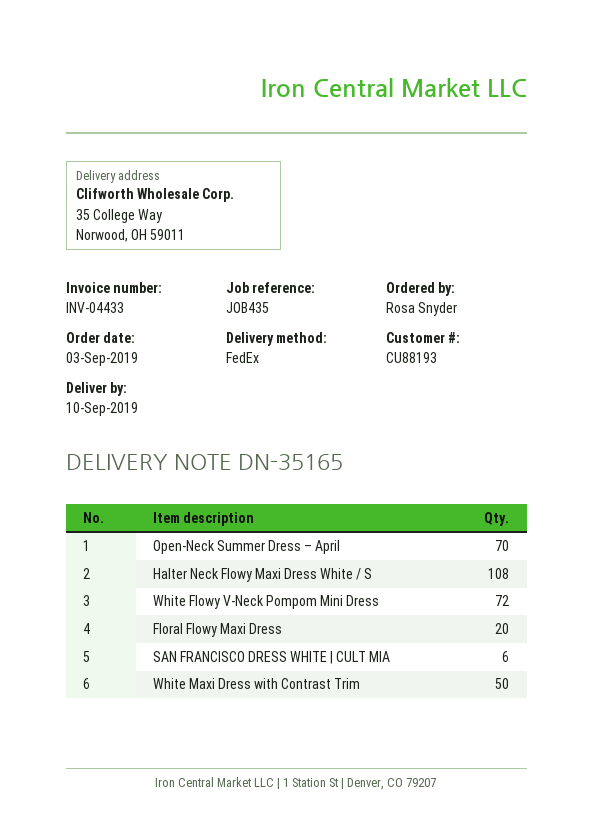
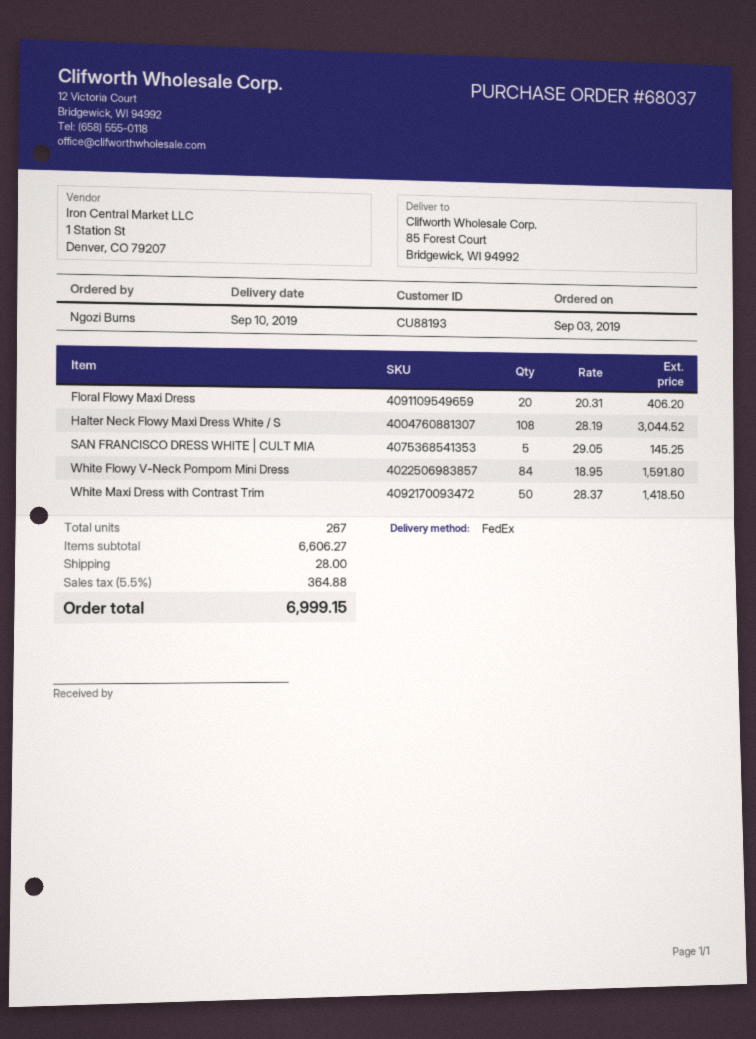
ordered by: Rosa Snyder -> Ngozi Burns
ship to: 35 College Way, Norwood, OH 59011 -> 85 Forest Court, Bridgewick, WI 94992
Open-Neck Summer Dress – April: 70 -> none
White Flowy V-Neck Pompom Mini Dress: 72 -> 84
SAN FRANCISCO DRESS WHITE | CULT MIA: 6 -> 5

